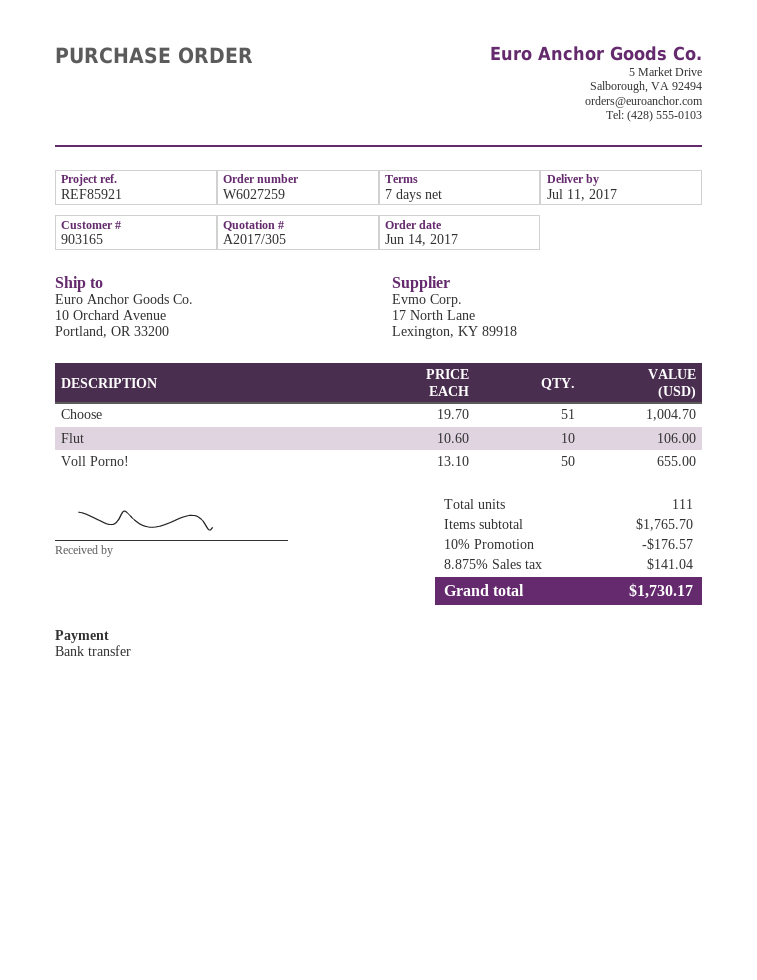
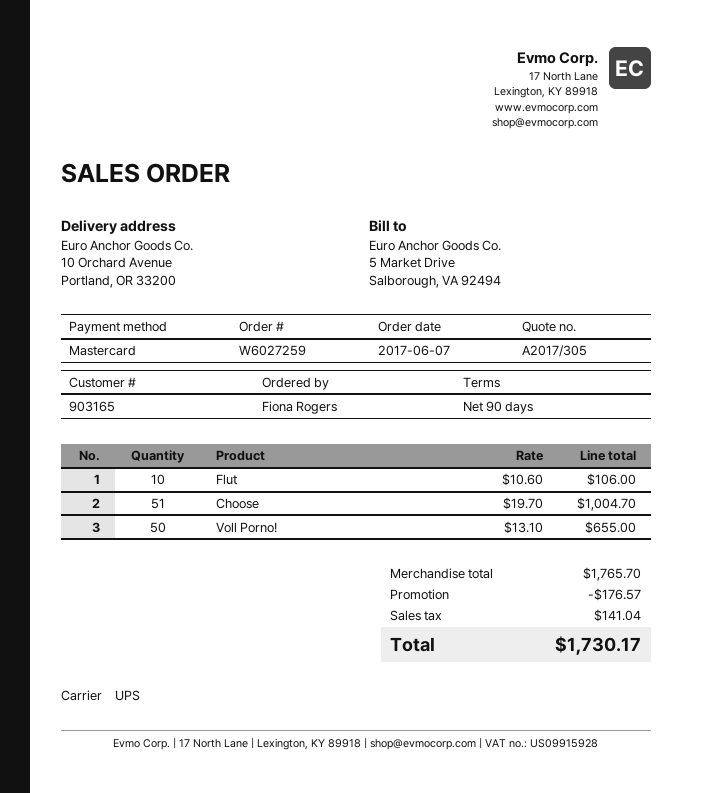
order date: 2017-06-14 -> 2017-06-07
payment terms: 7 days -> 90 days
payment method: bank transfer -> Mastercard

